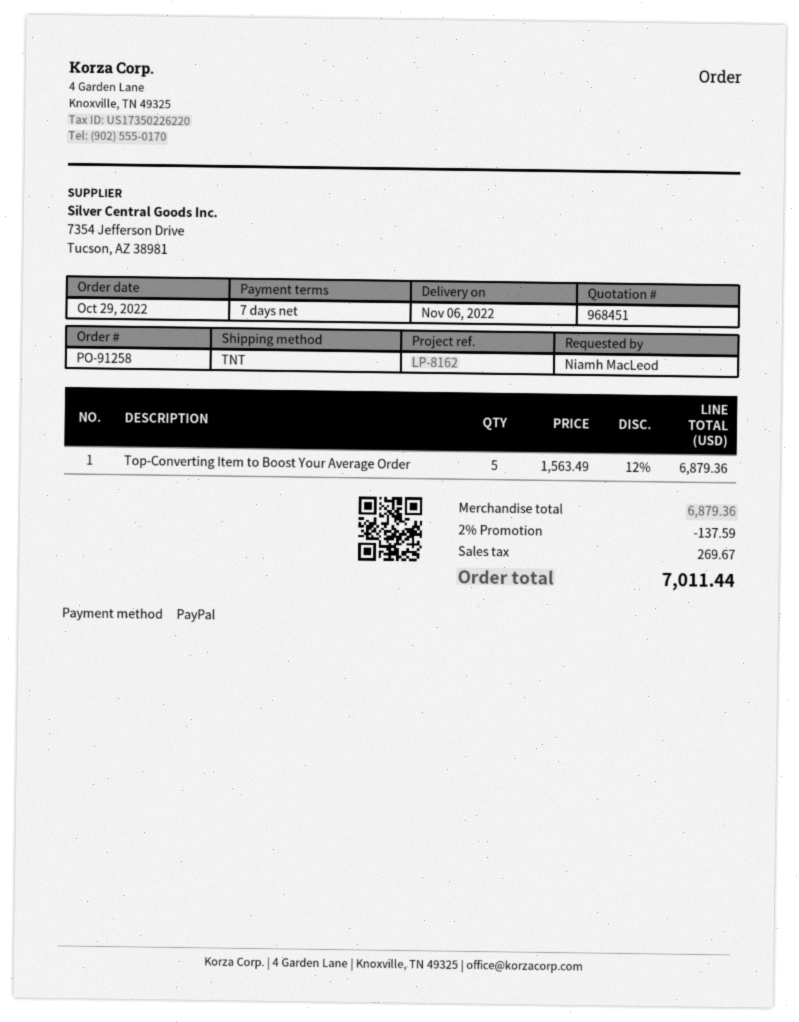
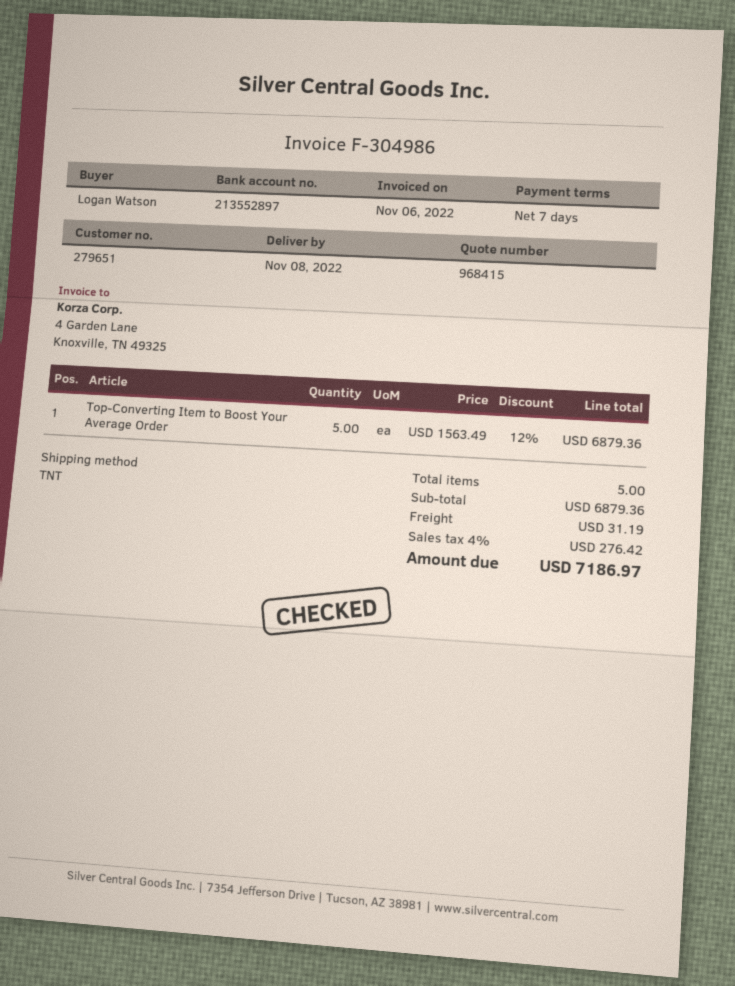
quote number: 968451 -> 968415
delivery date: 2022-11-06 -> 2022-11-08
ordered by: Niamh MacLeod -> Logan Watson
discount: 2% = 137.59 -> none
shipping: none -> 31.19
tax: 269.67 -> 276.42
total: 7011.44 -> 7186.97

